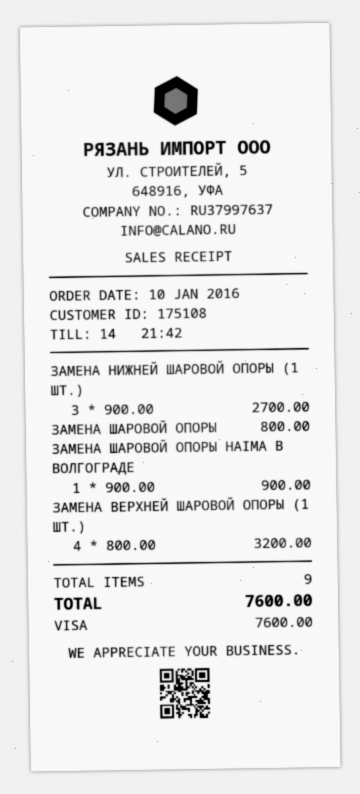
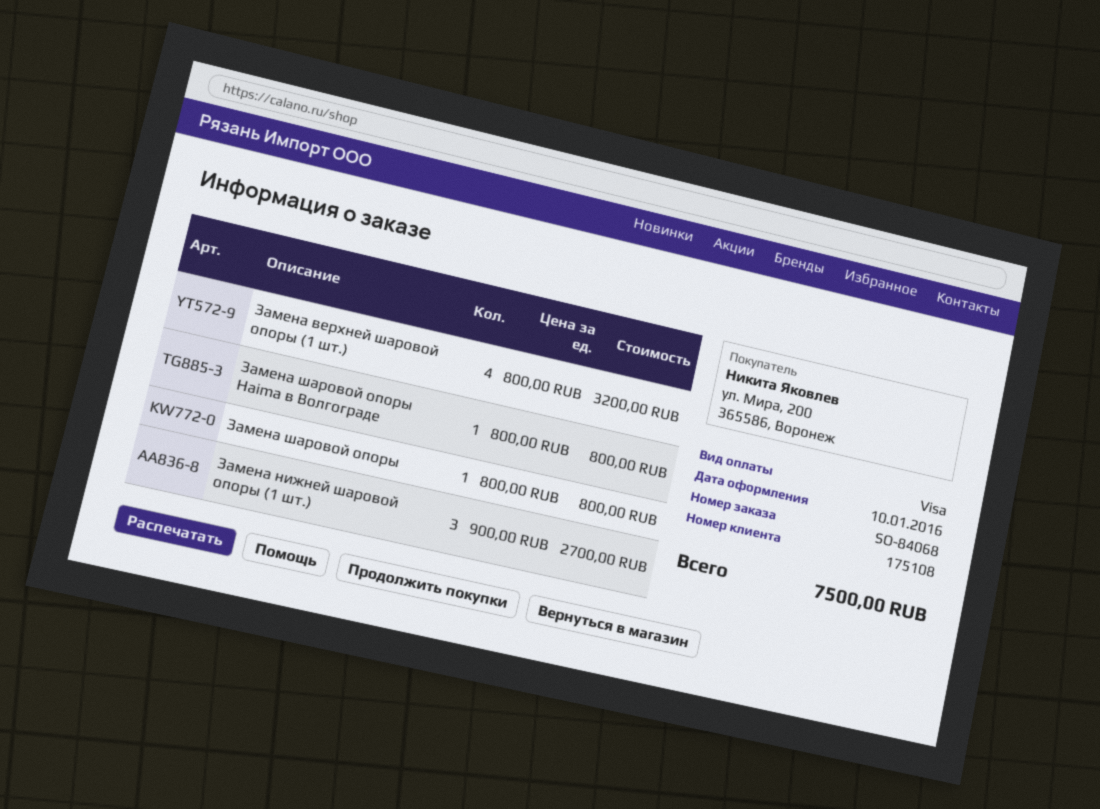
ЗАМЕНА ШАРОВОЙ ОПОРЫ HAIMA В ВОЛГОГРАДЕ: 1 x 900.00 = 900.00 -> 1 x 800.00 = 800.00
total: 7600.00 -> 7500.00

